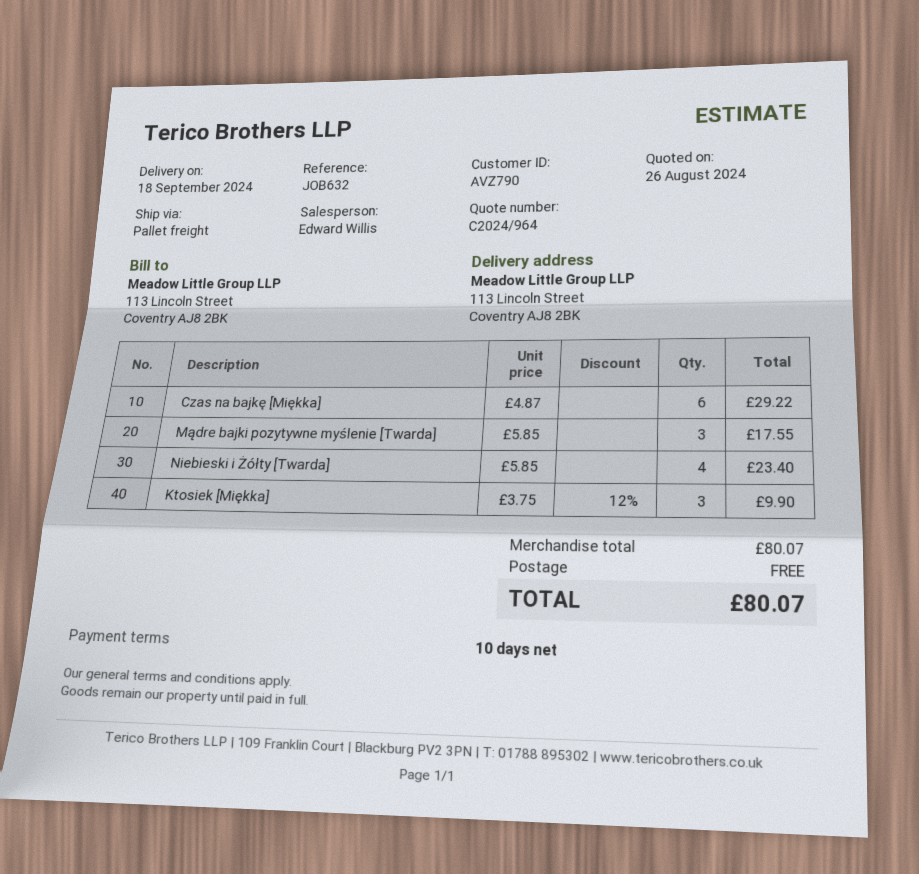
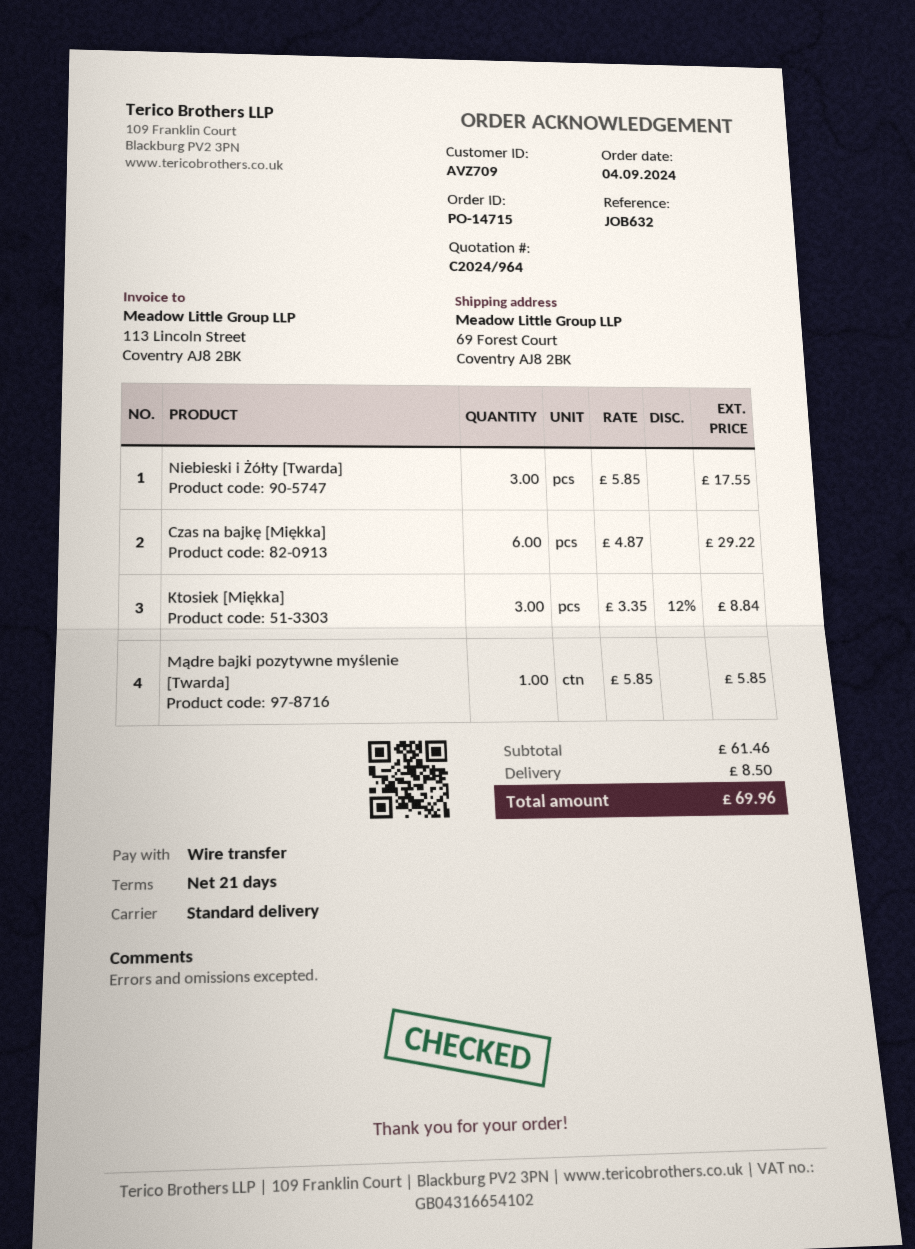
payment terms: 10 days -> 21 days
customer number: AVZ790 -> AVZ709
shipping method: pallet freight -> standard
ship to: 113 Lincoln Street, Coventry AJ8 2BK -> 69 Forest Court, Coventry AJ8 2BK
Mądre bajki pozytywne myślenie [Twarda]: 3 x 5.85 = 17.55 -> 1 x 5.85 = 5.85
Niebieski i Żółty [Twarda]: 4 x 5.85 = 23.40 -> 3 x 5.85 = 17.55
Ktosiek [Miękka]: 3 x 3.75 - 12% = 9.90 -> 3 x 3.35 - 12% = 8.84
subtotal: 80.07 -> 61.46
shipping: 0.00 -> 8.50
total: 80.07 -> 69.96

